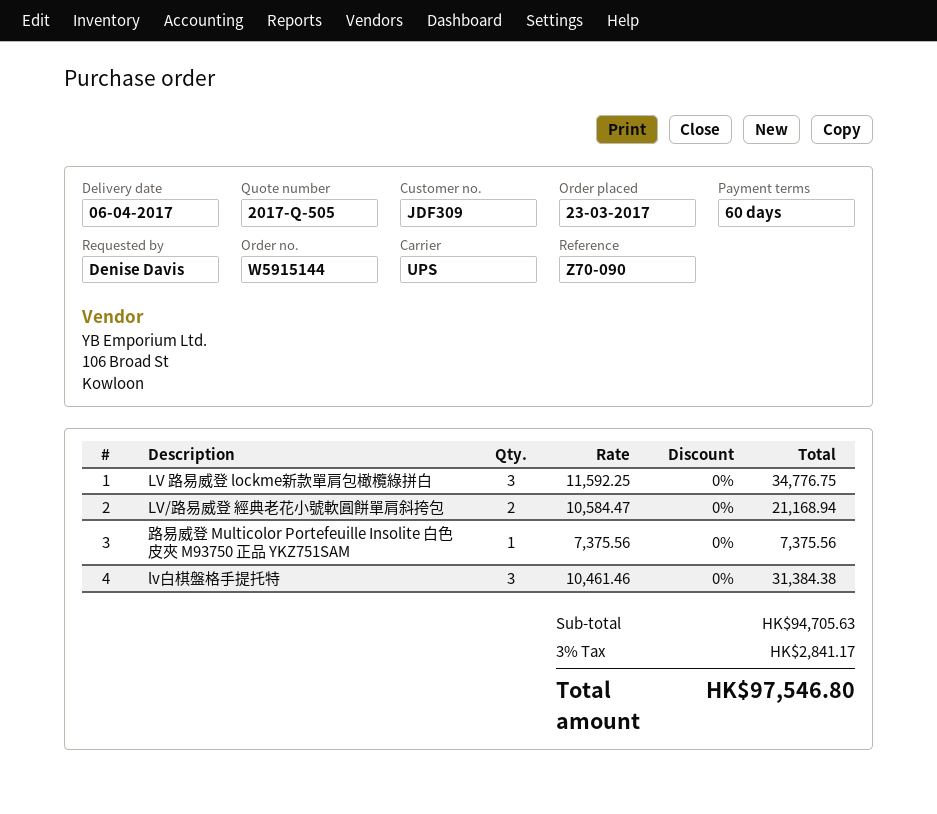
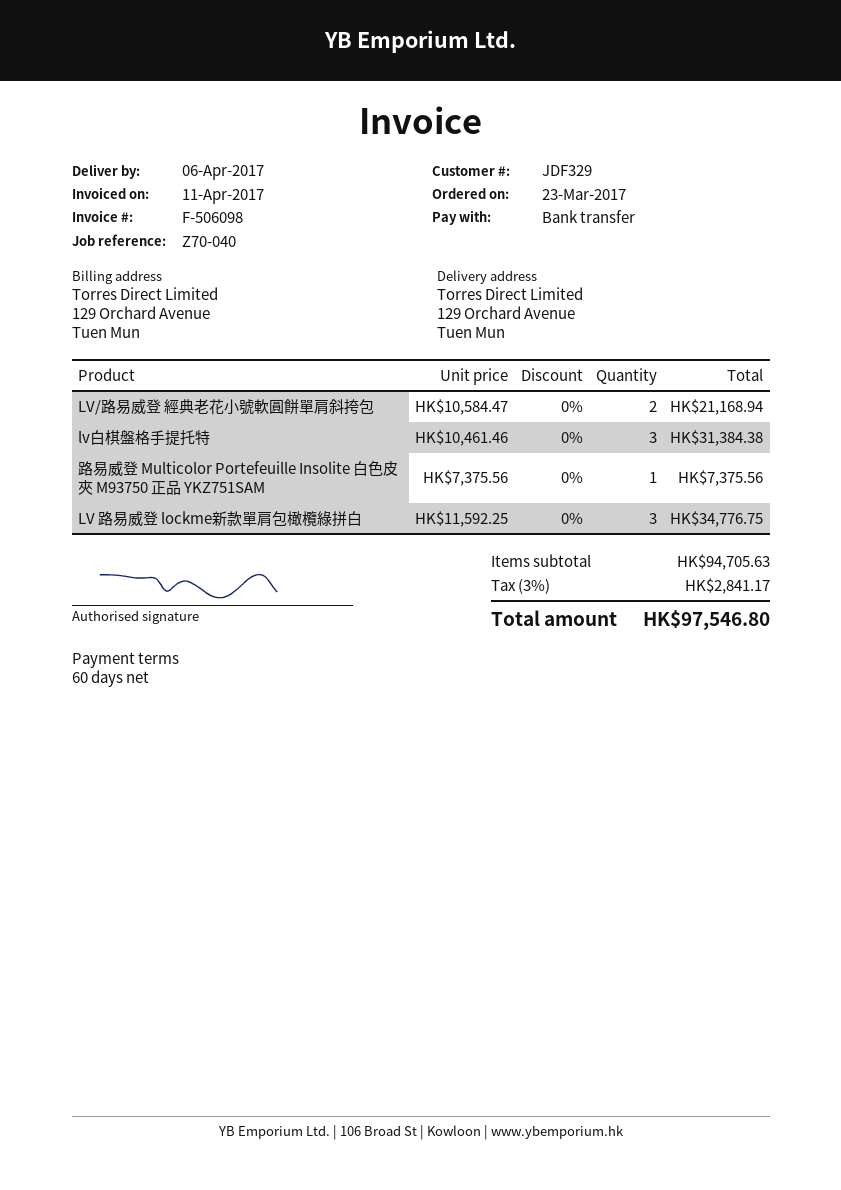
customer number: JDF309 -> JDF329
reference: Z70-090 -> Z70-040

